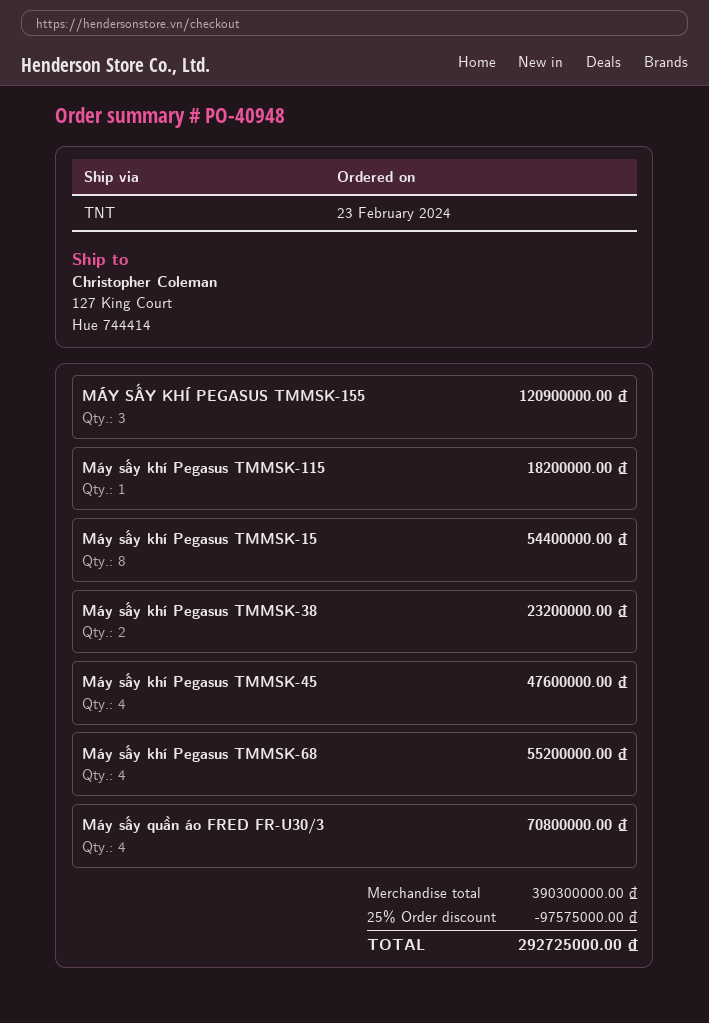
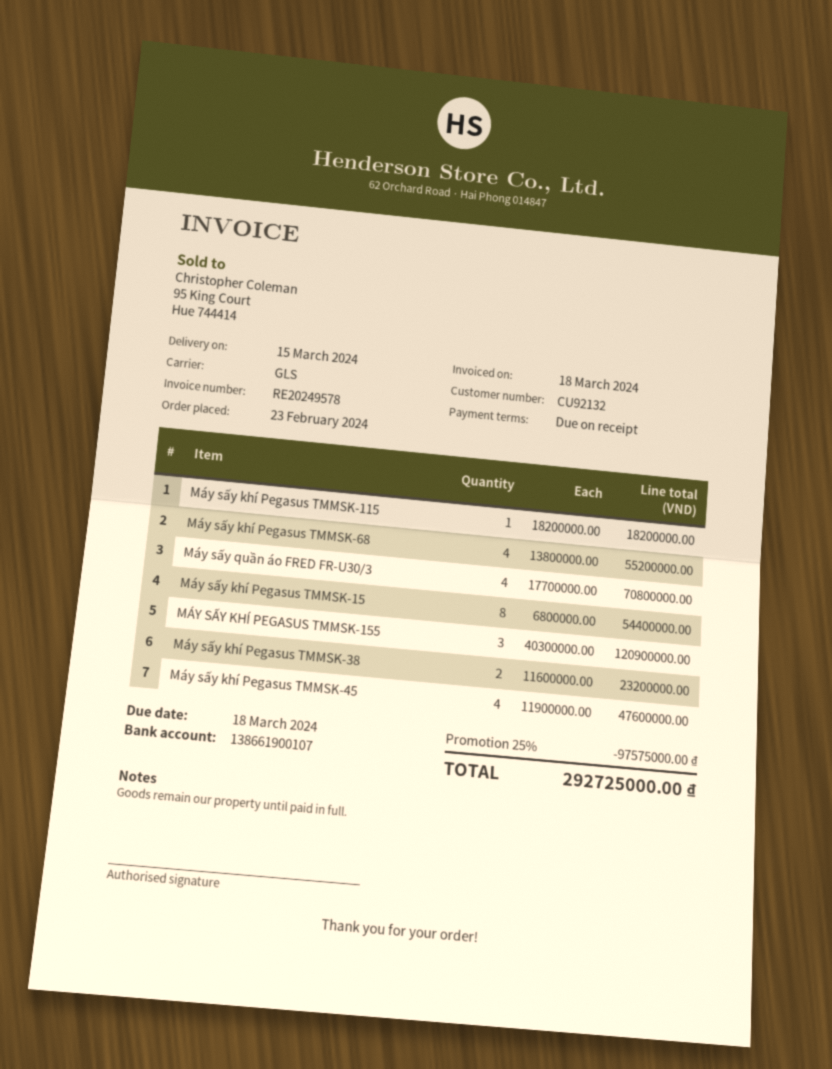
shipping method: TNT -> GLS

